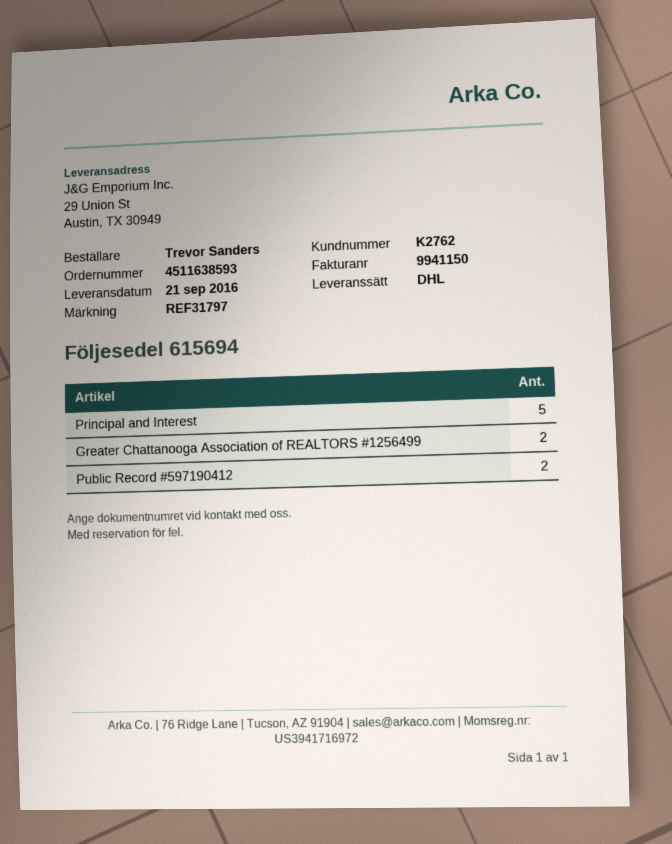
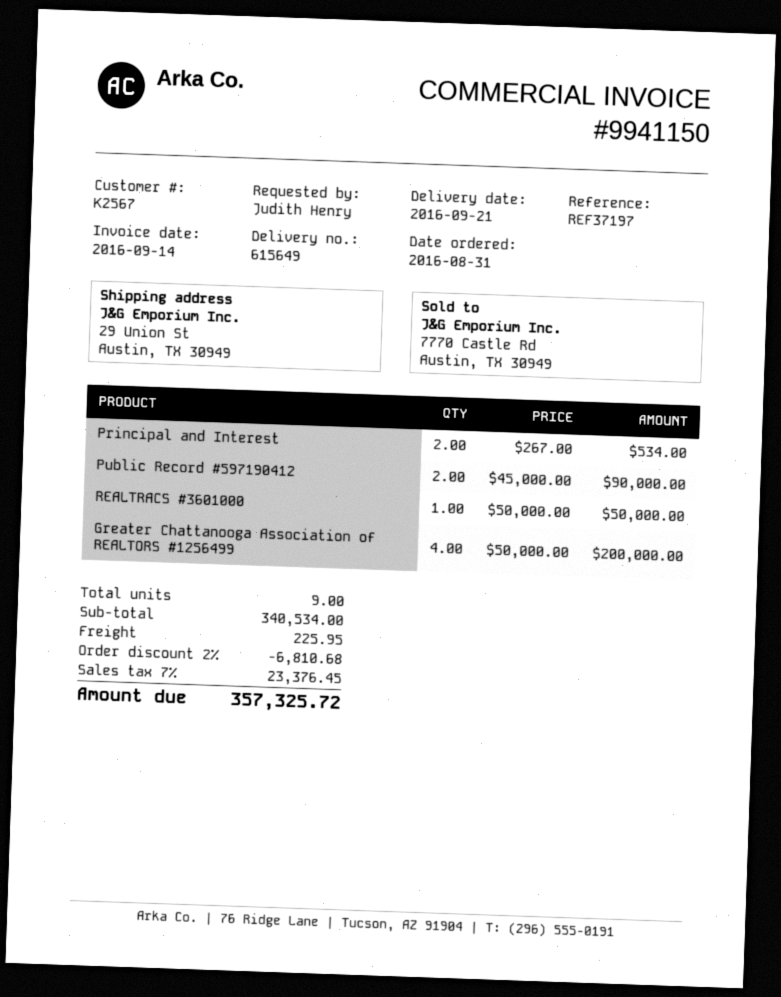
delivery note number: 615694 -> 615649
customer number: K2762 -> K2567
reference: REF31797 -> REF37197
ordered by: Trevor Sanders -> Judith Henry
Principal and Interest: 5 -> 2
Greater Chattanooga Association of REALTORS #1256499: 2 -> 4
REALTRACS #3601000: none -> 1

